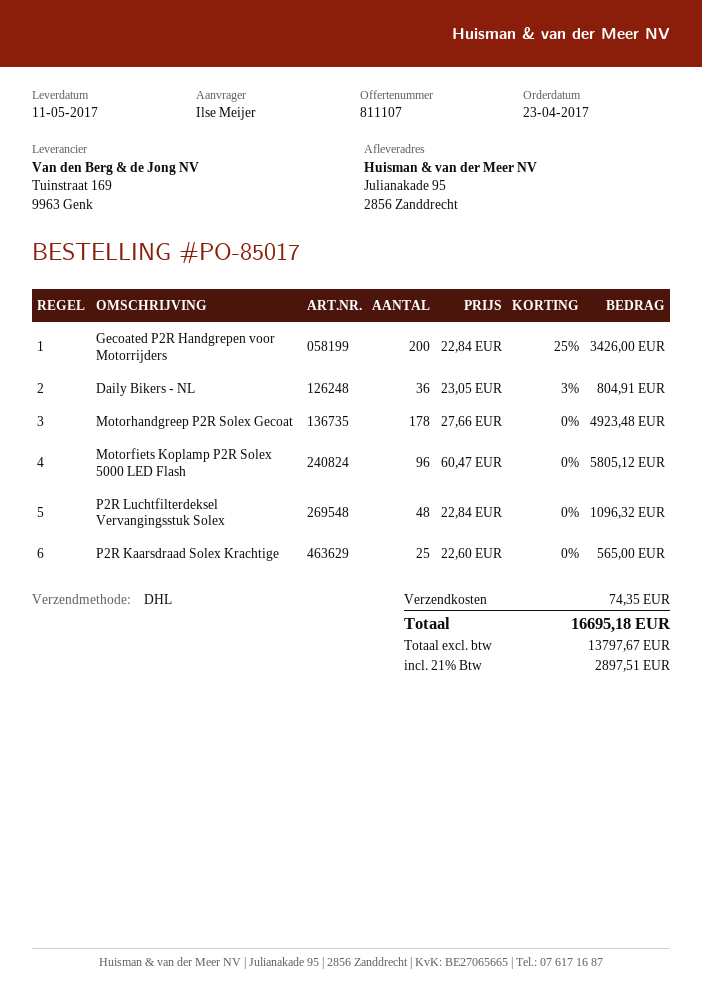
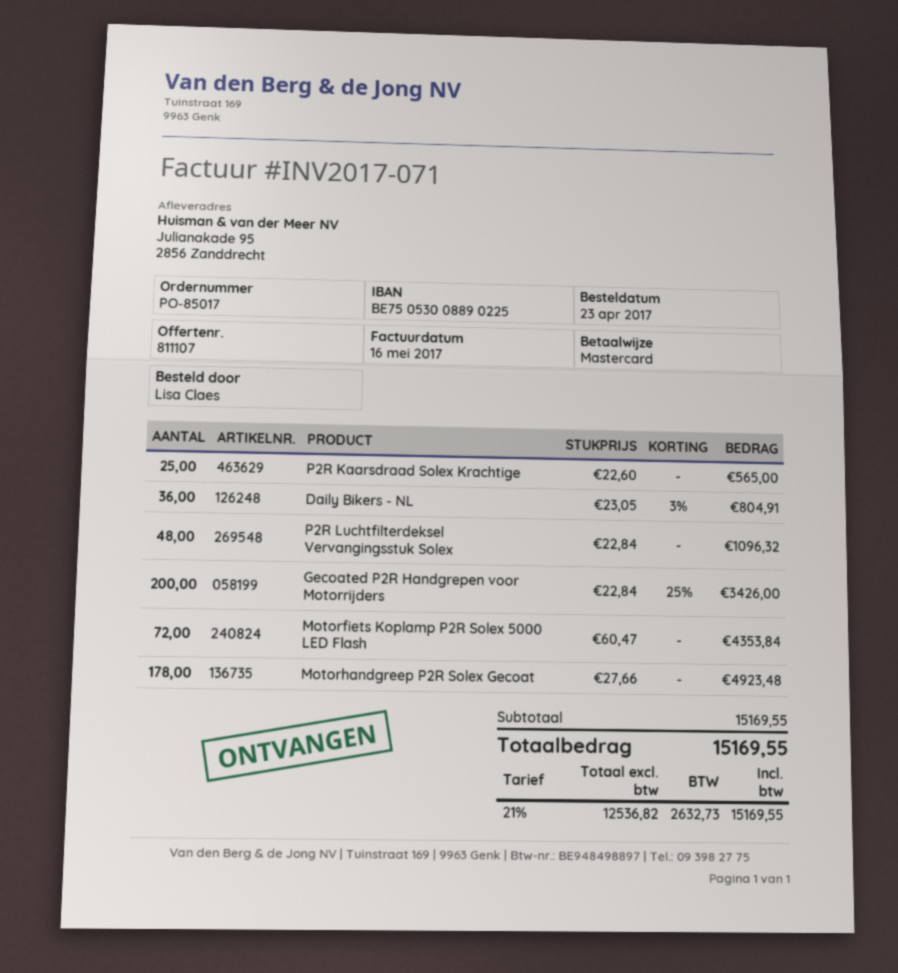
ordered by: Ilse Meijer -> Lisa Claes
Motorfiets Koplamp P2R Solex 5000 LED Flash: 96 x 60.47 = 5805.12 -> 72 x 60.47 = 4353.84
shipping: 74.35 -> none
net: 13797.67 -> 12536.82
tax: 21% = 2897.51 -> 21% = 2632.73
total: 16695.18 -> 15169.55

